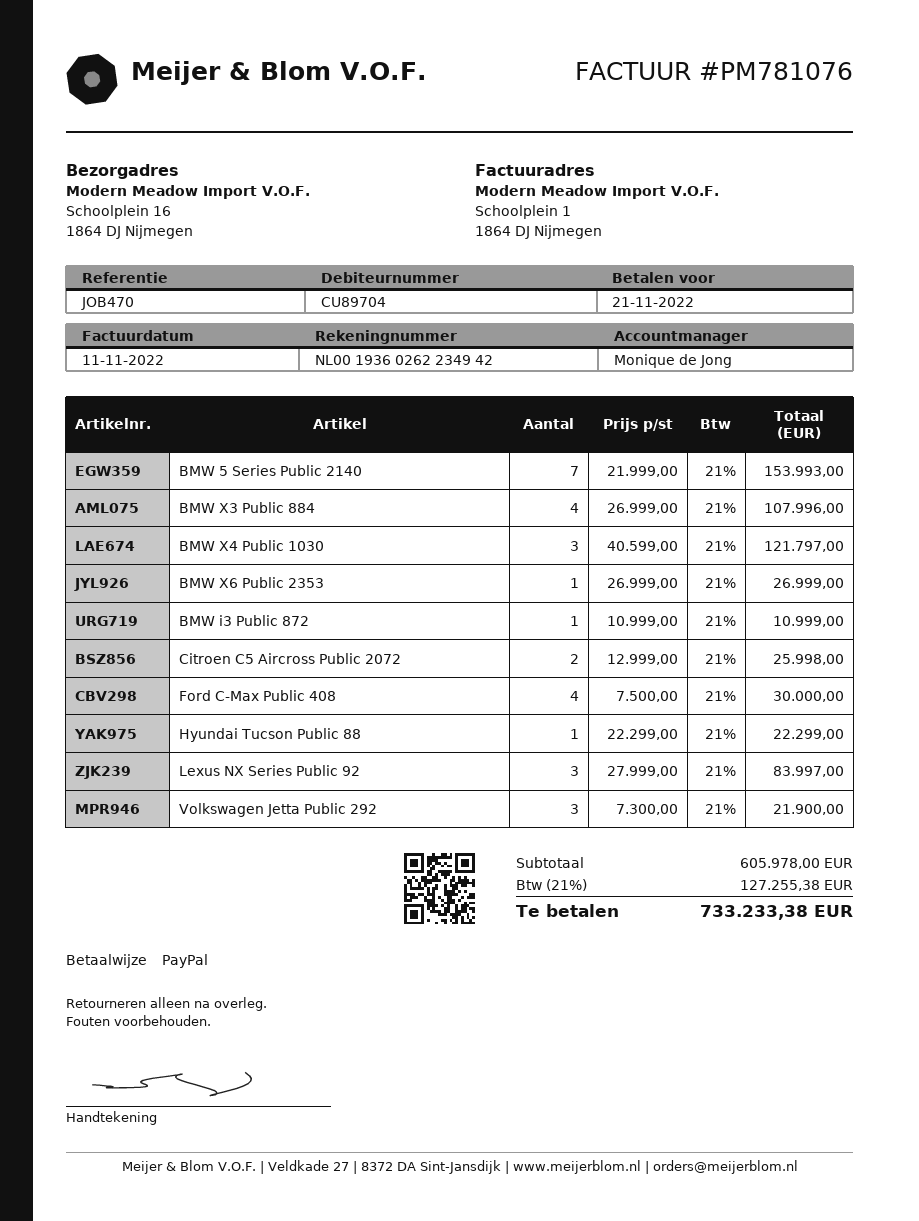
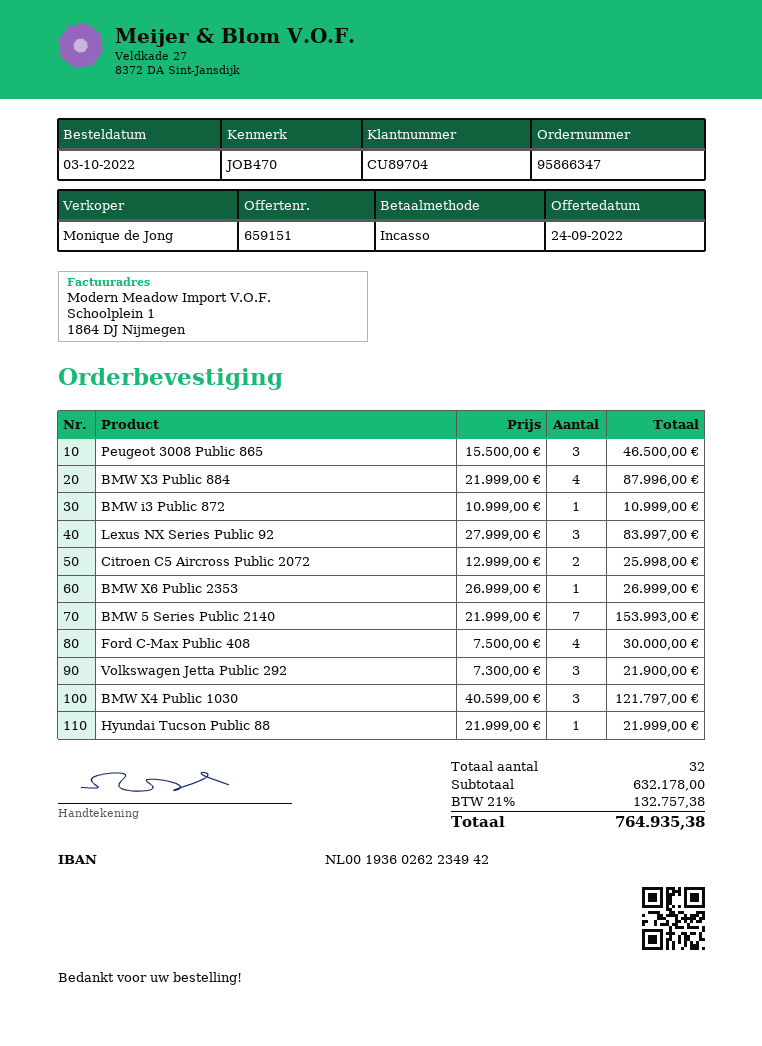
payment method: PayPal -> direct debit
BMW X3 Public 884: 4 x 26999.00 = 107996.00 -> 4 x 21999.00 = 87996.00
Hyundai Tucson Public 88: 1 x 22299.00 = 22299.00 -> 1 x 21999.00 = 21999.00
Peugeot 3008 Public 865: none -> 3 x 15500.00 = 46500.00
subtotal: 605978.00 -> 632178.00
tax: 21% = 127255.38 -> 21% = 132757.38
total: 733233.38 -> 764935.38

